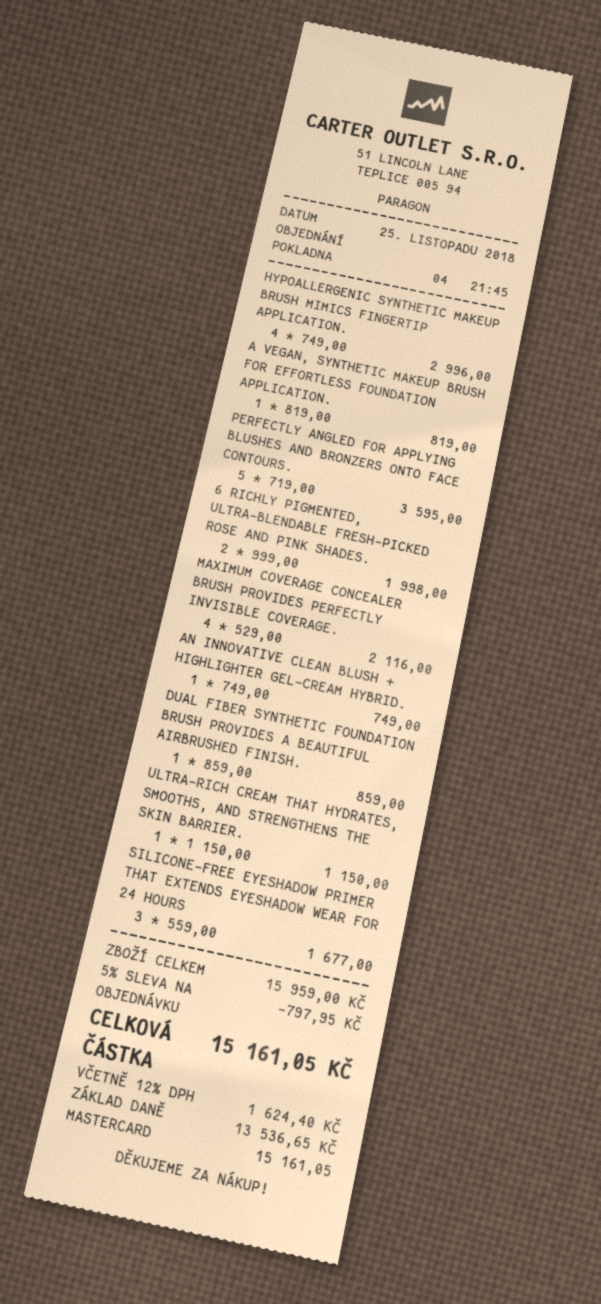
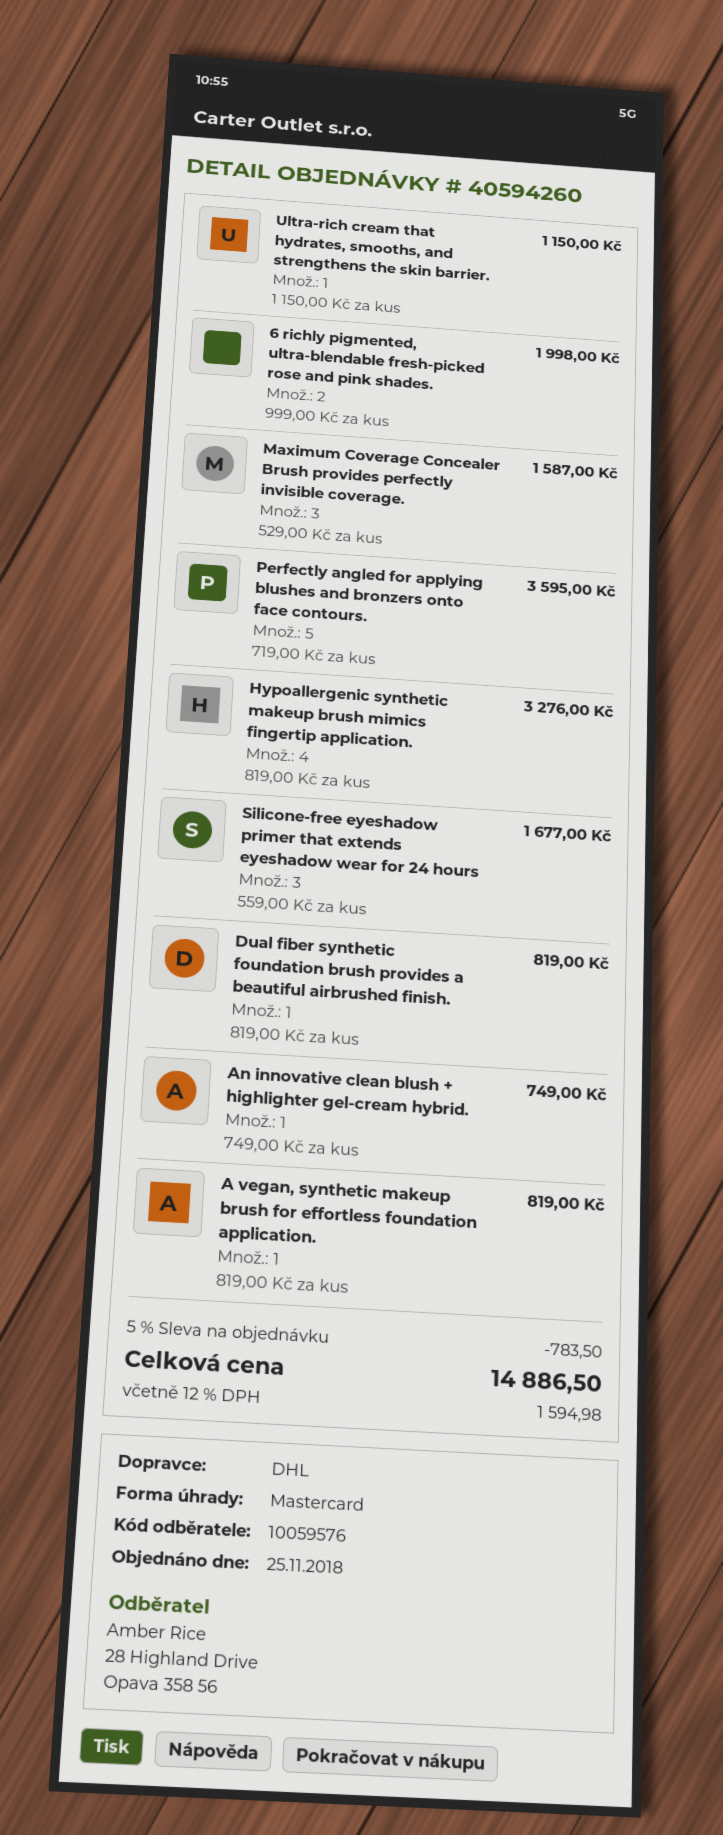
HYPOALLERGENIC SYNTHETIC MAKEUP BRUSH MIMICS FINGERTIP APPLICATION.: 4 x 749.00 = 2996.00 -> 4 x 819.00 = 3276.00
MAXIMUM COVERAGE CONCEALER BRUSH PROVIDES PERFECTLY INVISIBLE COVERAGE.: 4 x 529.00 = 2116.00 -> 3 x 529.00 = 1587.00
DUAL FIBER SYNTHETIC FOUNDATION BRUSH PROVIDES A BEAUTIFUL AIRBRUSHED FINISH.: 1 x 859.00 = 859.00 -> 1 x 819.00 = 819.00
discount: 5% = 797.95 -> 5% = 783.50
tax: 12% = 1624.40 -> 12% = 1594.98
total: 15161.05 -> 14886.50

